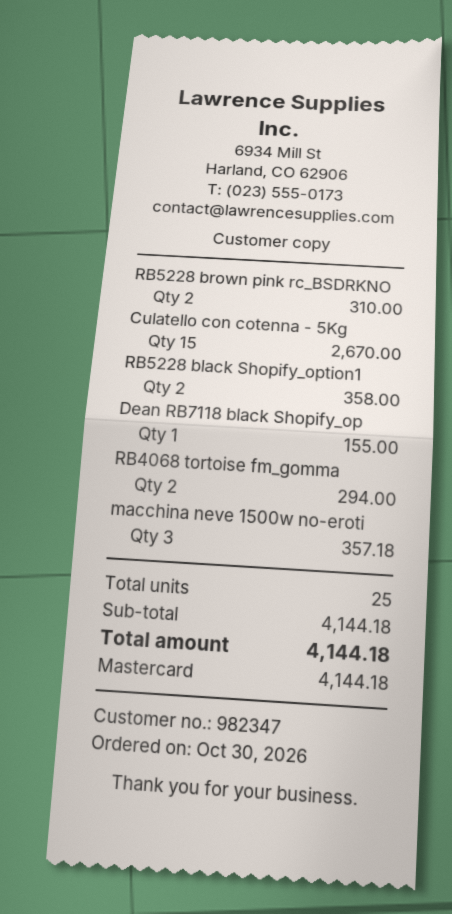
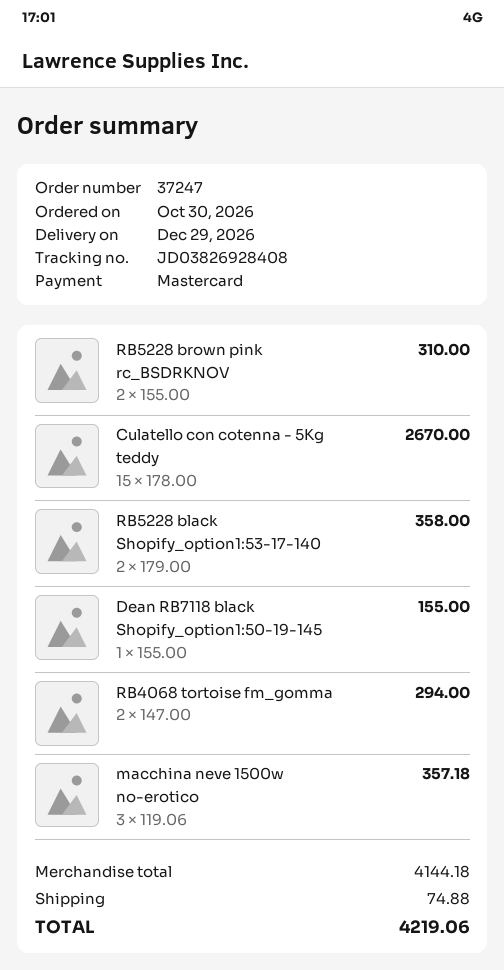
shipping: none -> 74.88
total: 4144.18 -> 4219.06

